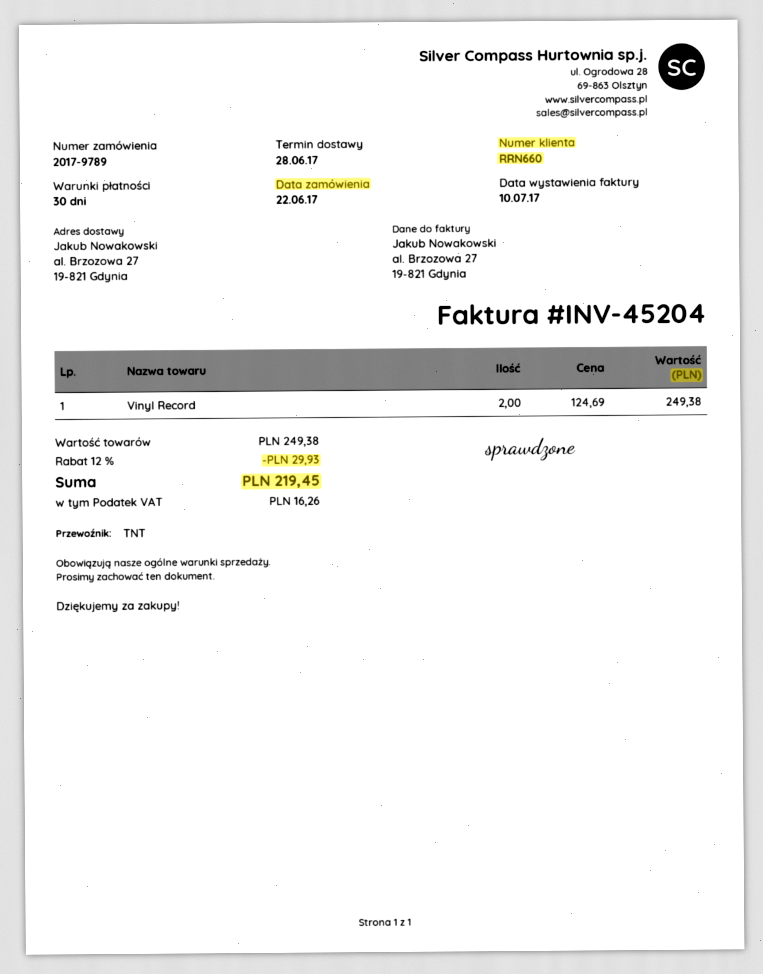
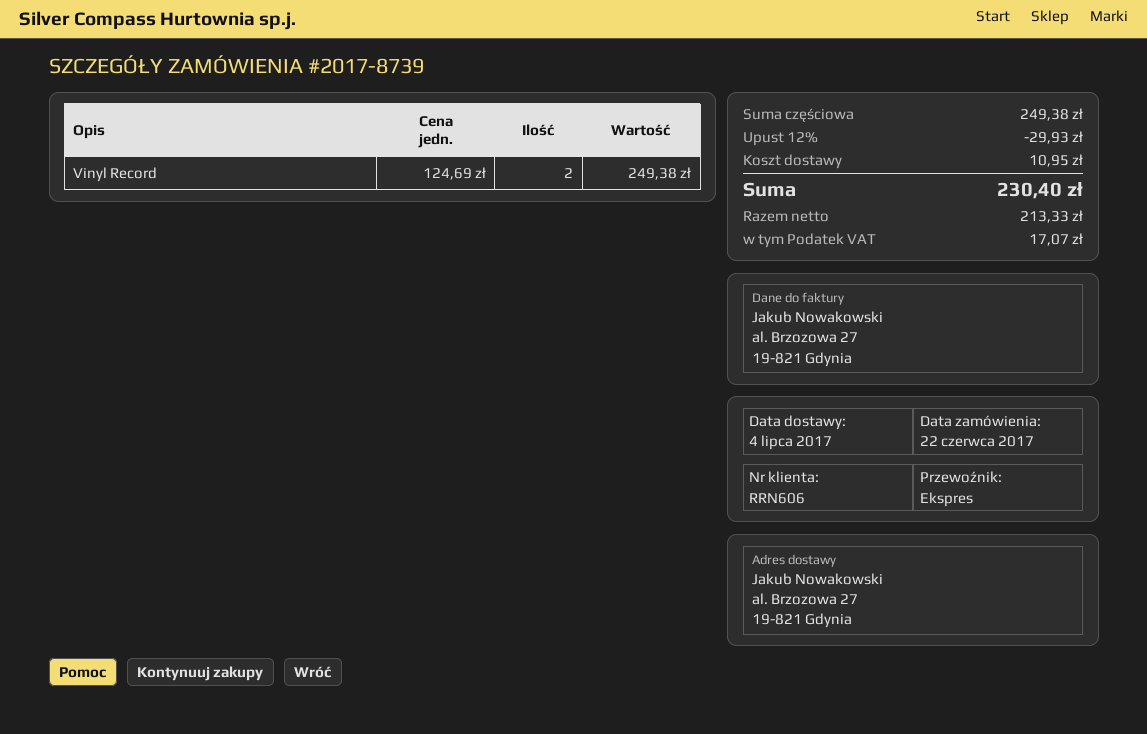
order number: 2017-9789 -> 2017-8739
delivery date: 2017-06-28 -> 2017-07-04
customer number: RRN660 -> RRN606
shipping method: TNT -> express
shipping: none -> 10.95
tax: 16.26 -> 17.07
total: 219.45 -> 230.40

